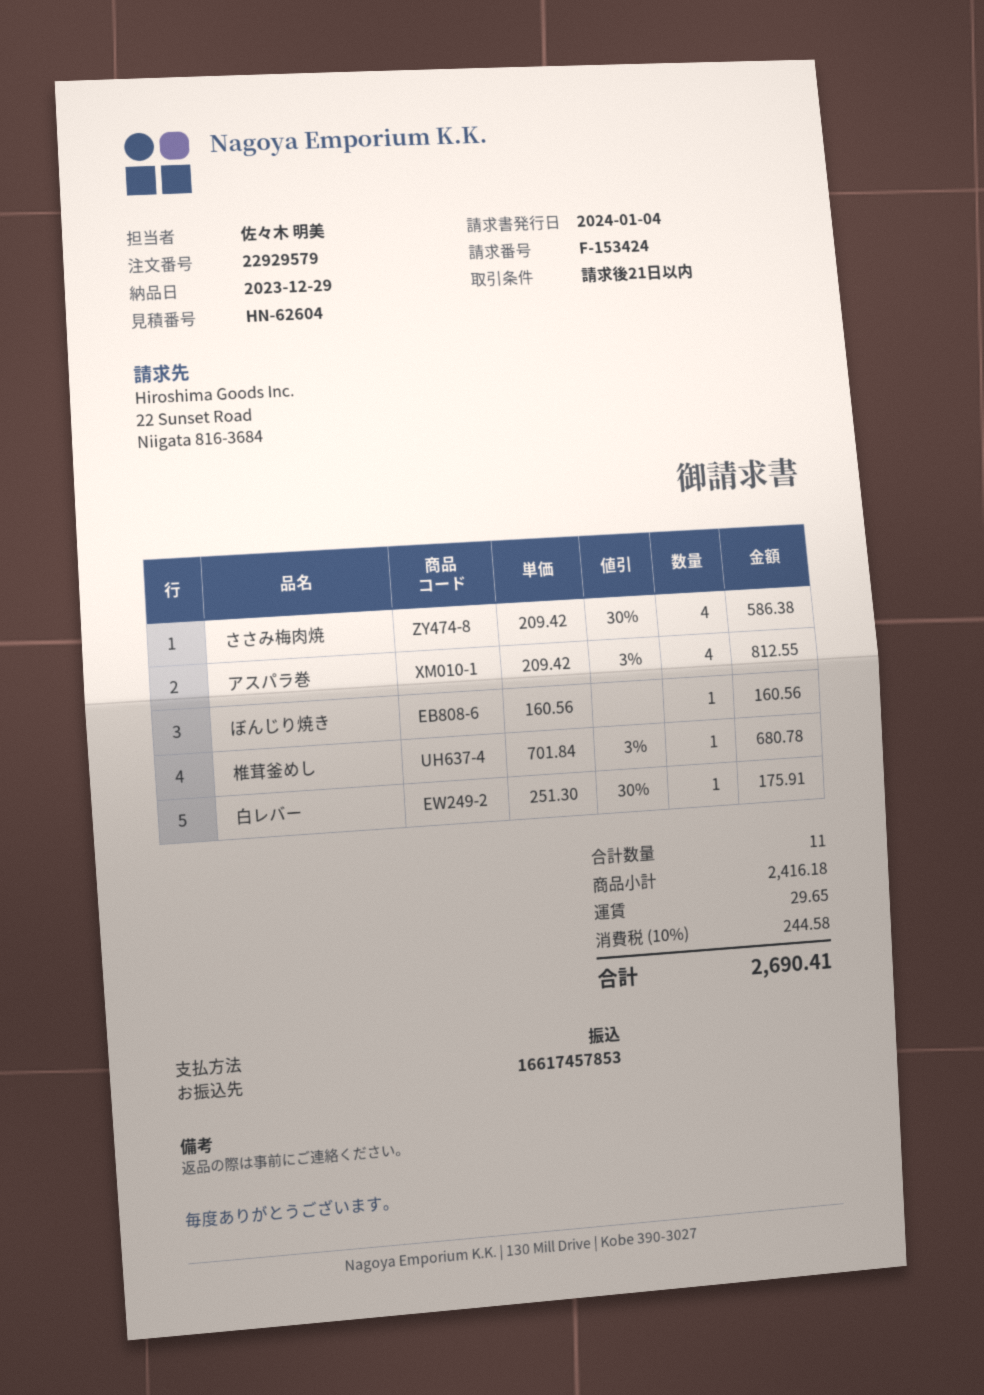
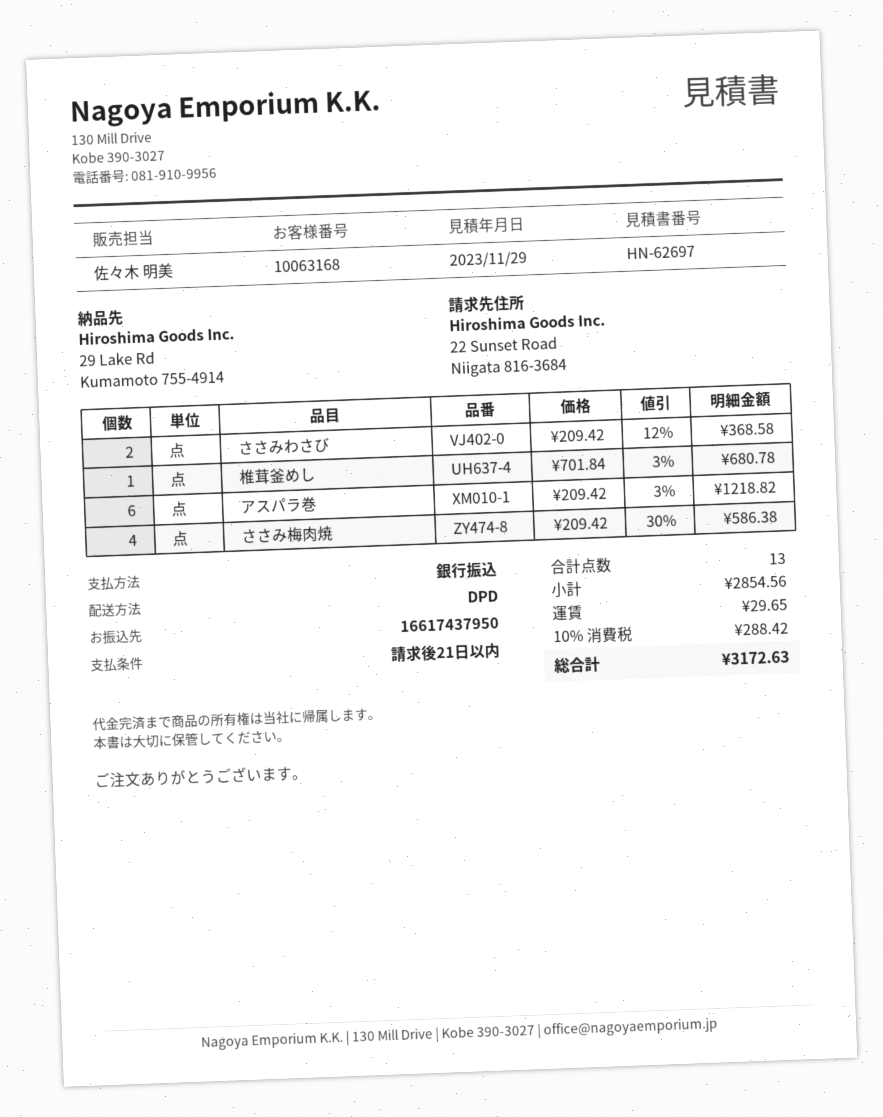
quote number: HN-62604 -> HN-62697
bank account: 16617457853 -> 16617437950
アスパラ巻: 4 x 209.42 - 3% = 812.55 -> 6 x 209.42 - 3% = 1218.82
ぼんじり焼き: 1 x 160.56 = 160.56 -> none
白レバー: 1 x 251.30 - 30% = 175.91 -> none
ささみわさび: none -> 2 x 209.42 - 12% = 368.58
total quantity: 11 -> 13
subtotal: 2416.18 -> 2854.56
tax: 10% = 244.58 -> 10% = 288.42
total: 2690.41 -> 3172.63

